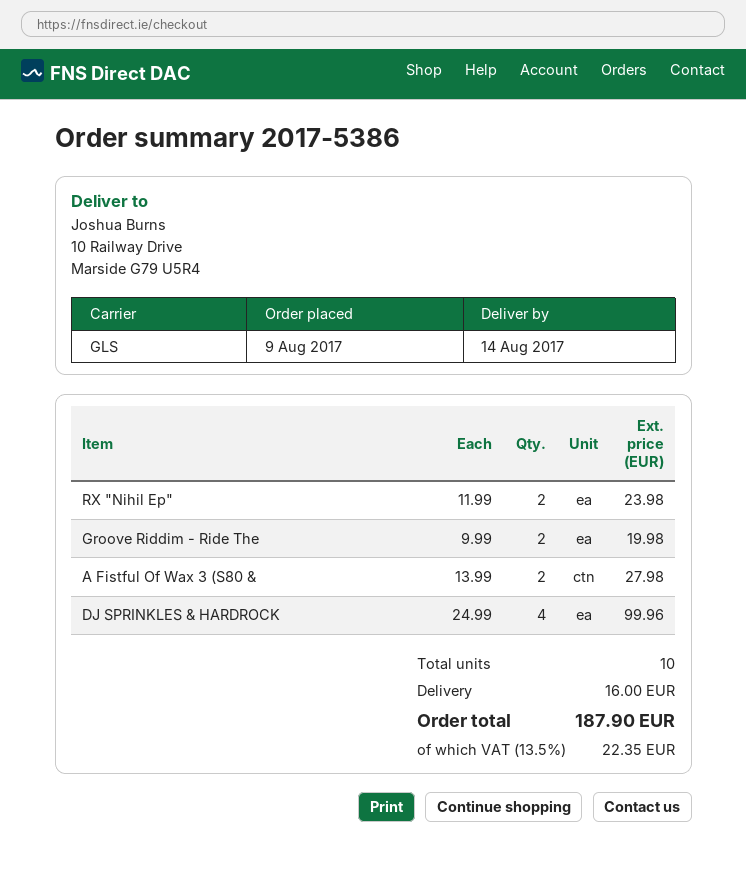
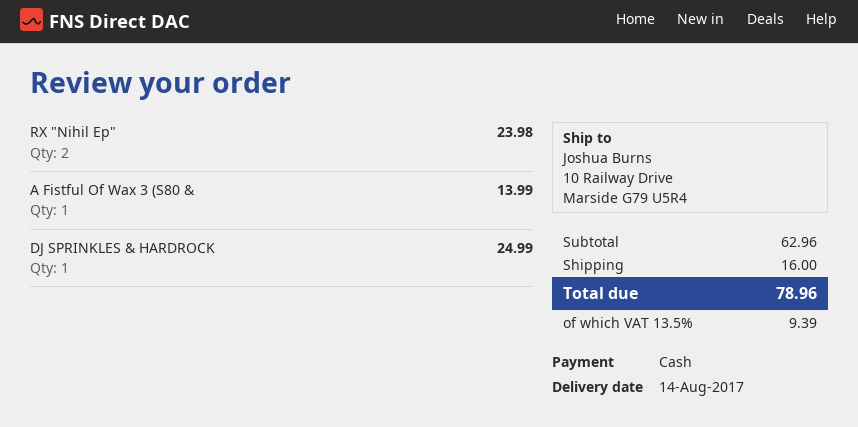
Groove Riddim - Ride The: 2 for 19.98 -> none
A Fistful Of Wax 3 (S80 &: 2 for 27.98 -> 1 for 13.99
DJ SPRINKLES & HARDROCK: 4 for 99.96 -> 1 for 24.99
tax: 13.5% = 22.35 -> 13.5% = 9.39
total: 187.90 -> 78.96

